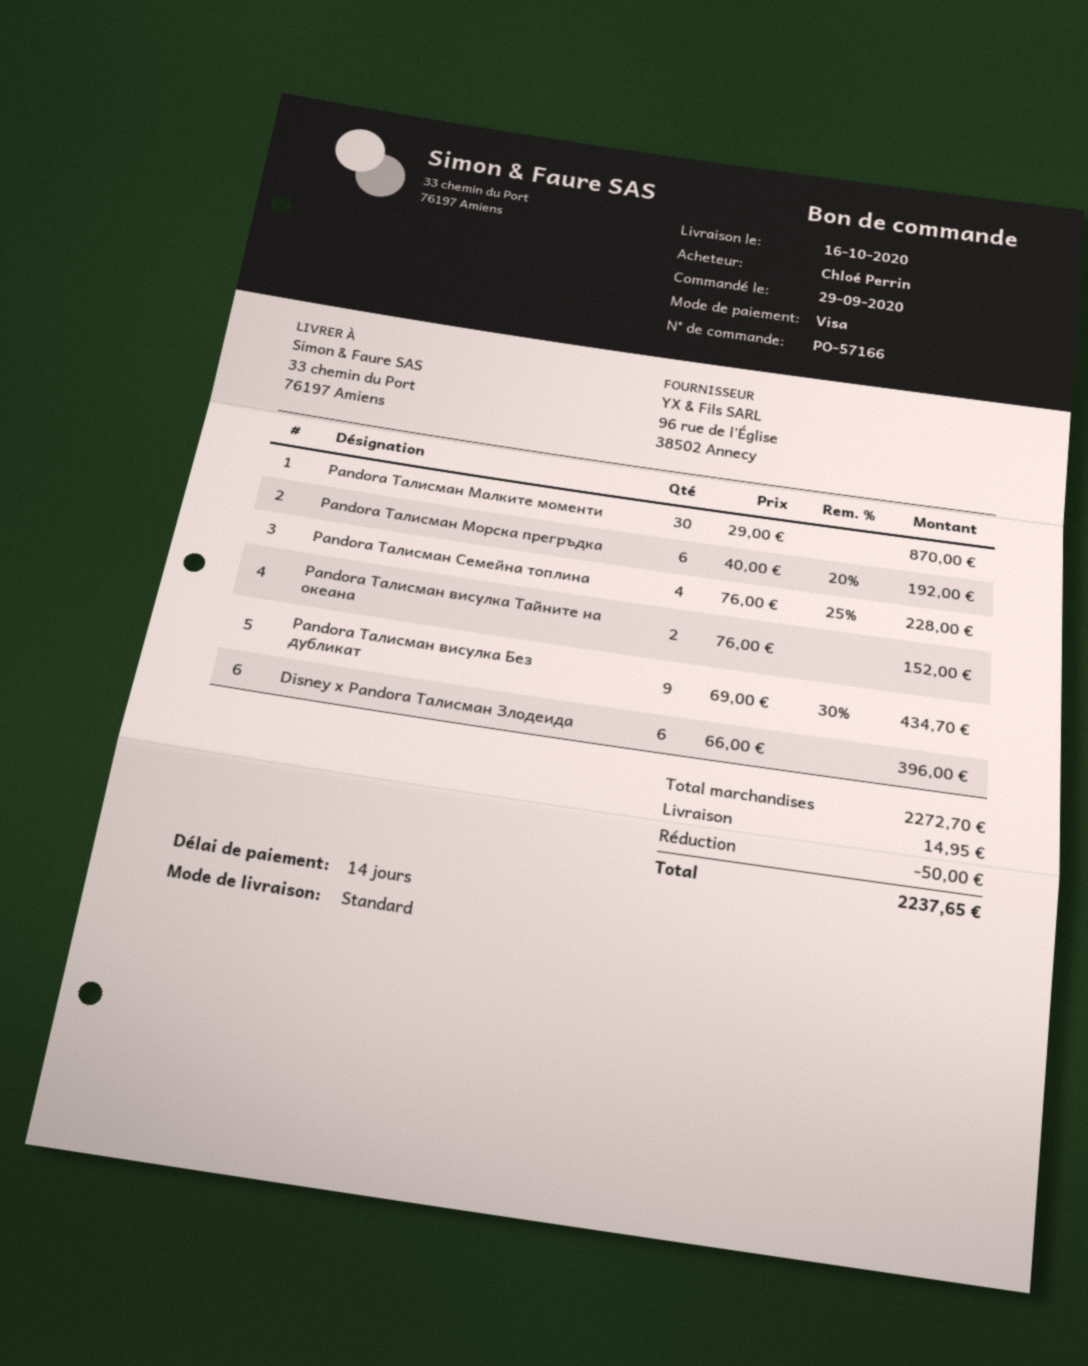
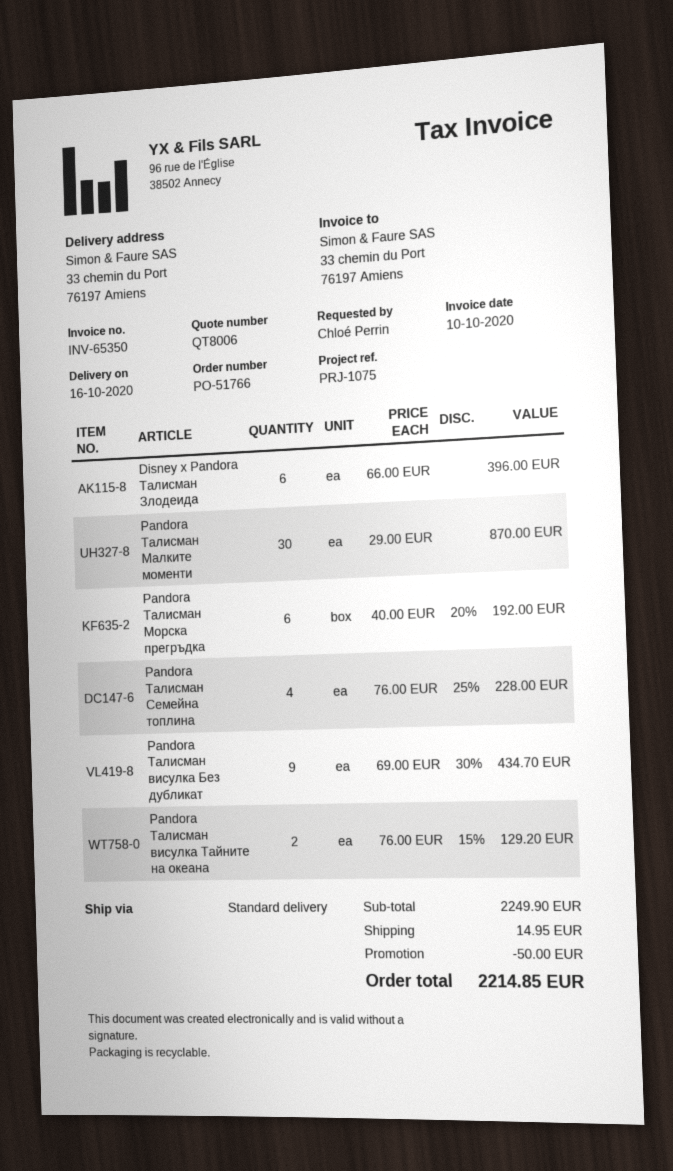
order number: PO-57166 -> PO-51766
Pandora Талисман висулка Тайните на океана: 2 x 76.00 = 152.00 -> 2 x 76.00 - 15% = 129.20
subtotal: 2272.70 -> 2249.90
total: 2237.65 -> 2214.85

